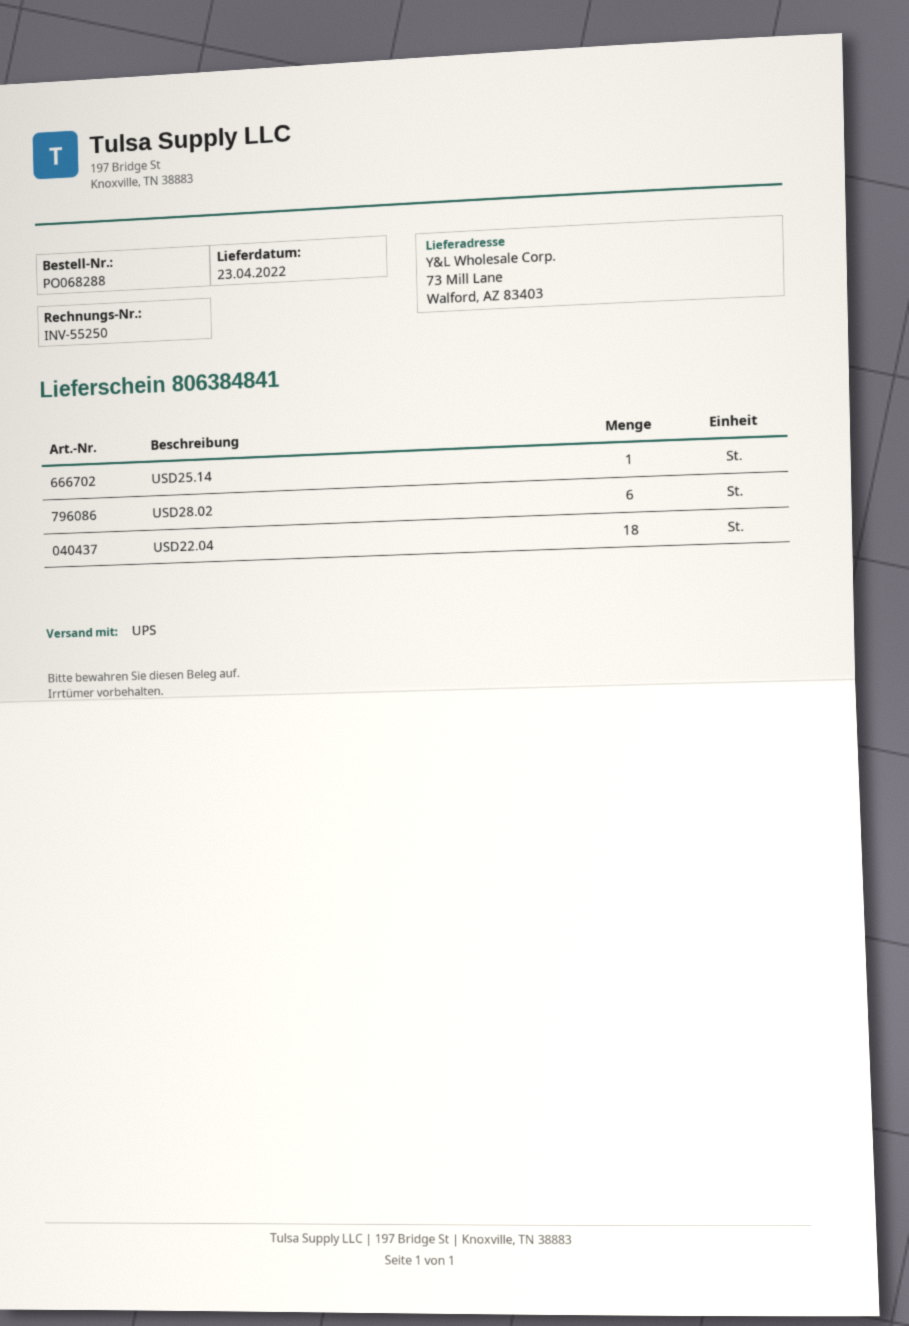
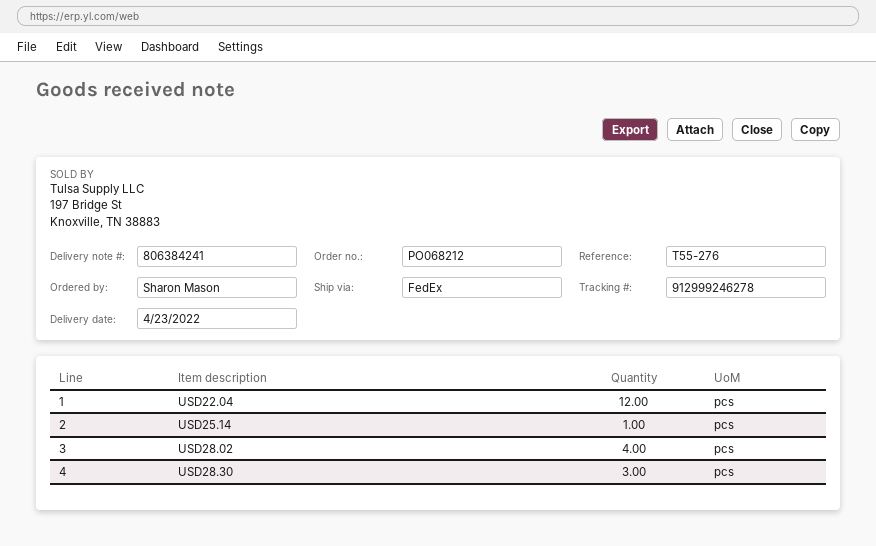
order number: PO068288 -> PO068212
delivery note number: 806384841 -> 806384241
shipping method: UPS -> FedEx
USD28.02: 6 -> 4
USD22.04: 18 -> 12
USD28.30: none -> 3

